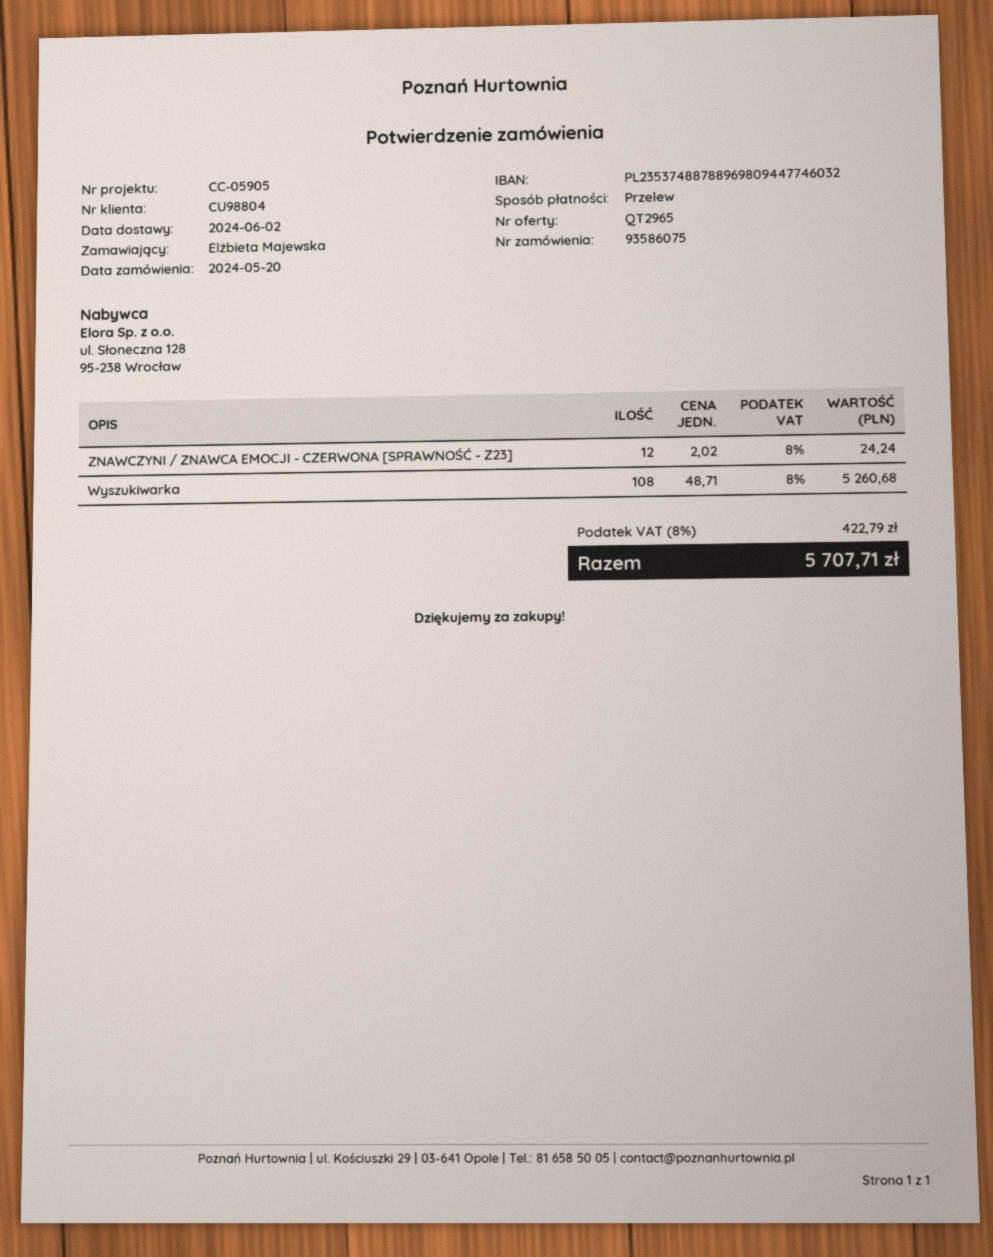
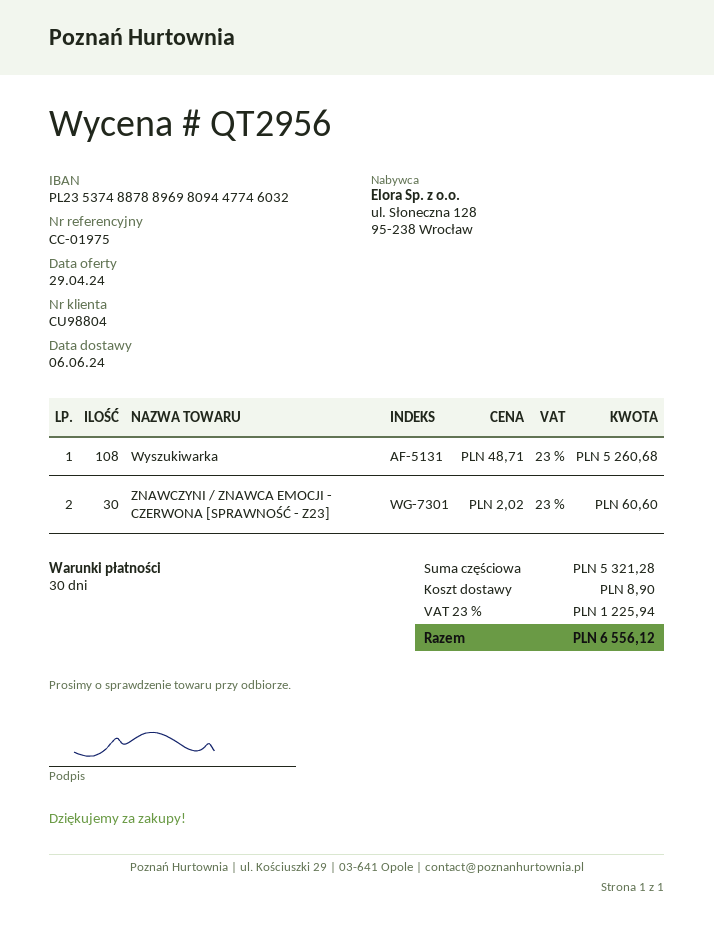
quote number: QT2965 -> QT2956
delivery date: 2024-06-02 -> 2024-06-06
reference: CC-05905 -> CC-01975
ZNAWCZYNI / ZNAWCA EMOCJI - CZERWONA [SPRAWNOŚĆ - Z23]: 12 x 2.02 = 24.24 -> 30 x 2.02 = 60.60
shipping: none -> 8.90
tax: 8% = 422.79 -> 23% = 1225.94
total: 5707.71 -> 6556.12

